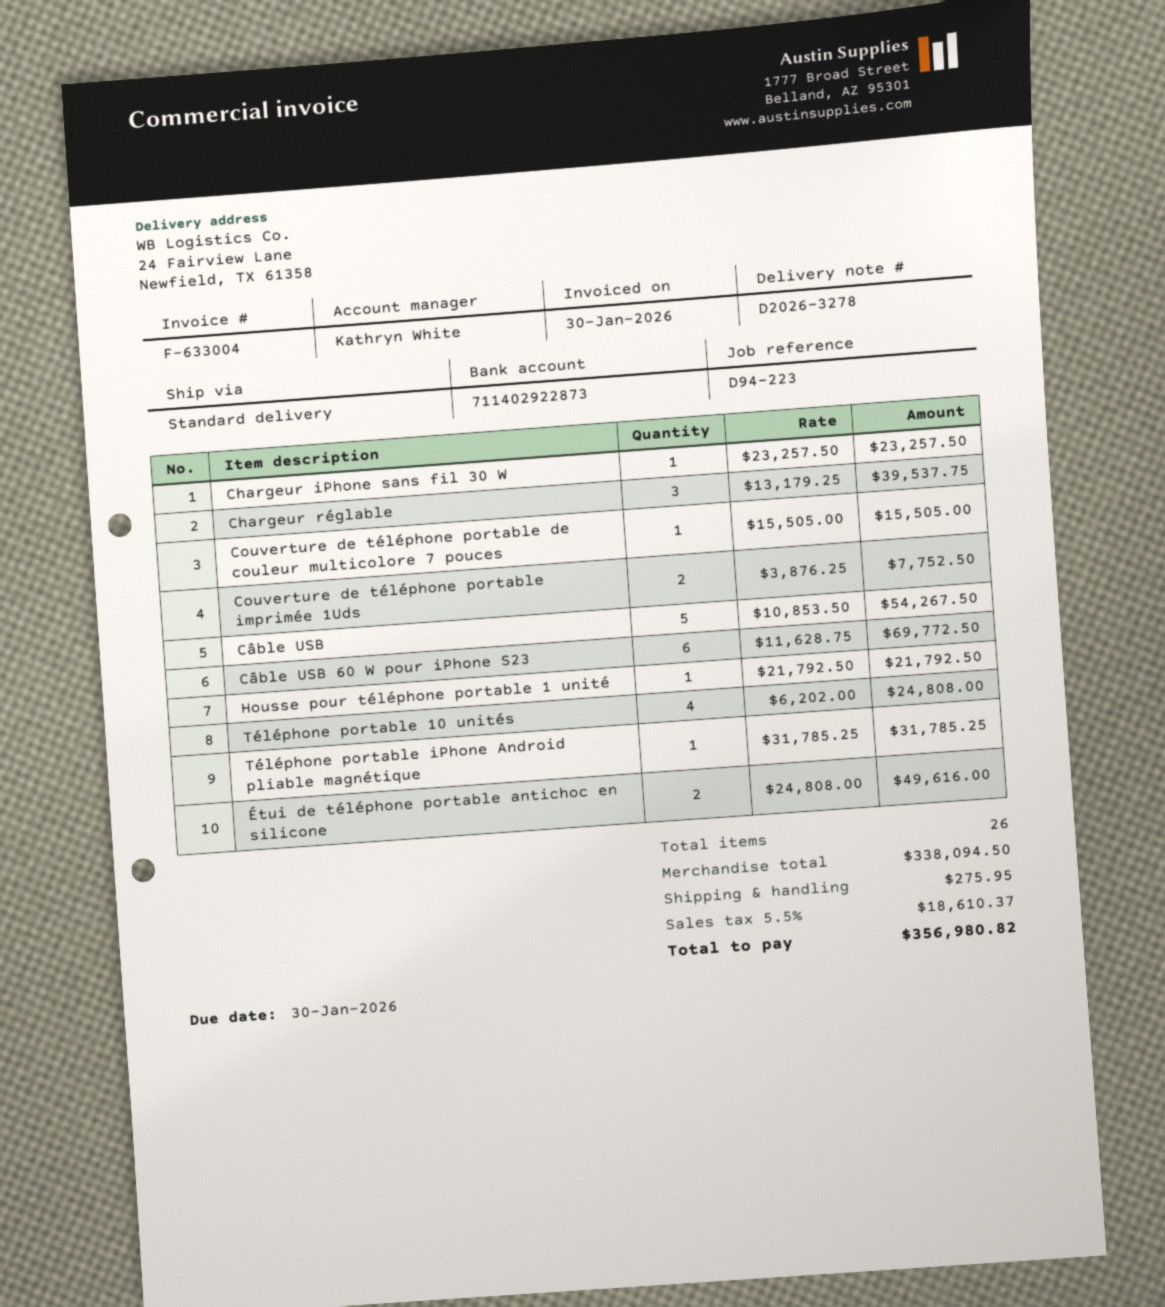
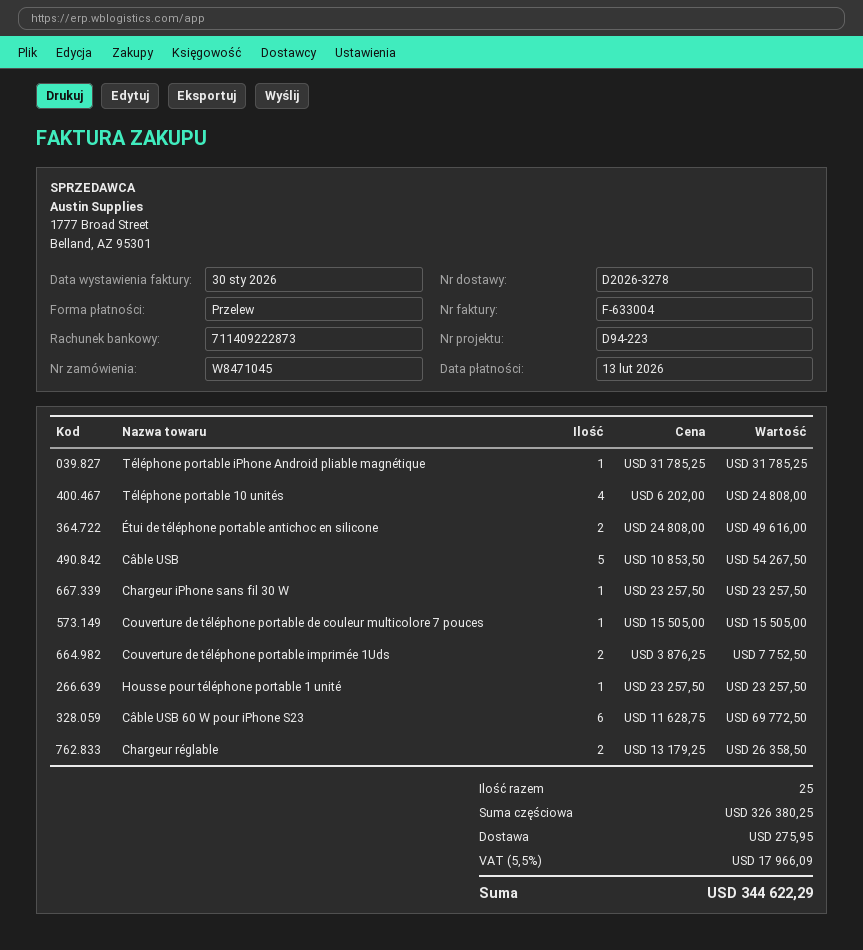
due date: 2026-01-30 -> 2026-02-13
bank account: 711402922873 -> 711409222873
Chargeur réglable: 3 x 13179.25 = 39537.75 -> 2 x 13179.25 = 26358.50
Housse pour téléphone portable 1 unité: 1 x 21792.50 = 21792.50 -> 1 x 23257.50 = 23257.50
total quantity: 26 -> 25
subtotal: 338094.50 -> 326380.25
tax: 5.5% = 18610.37 -> 5.5% = 17966.09
total: 356980.82 -> 344622.29

